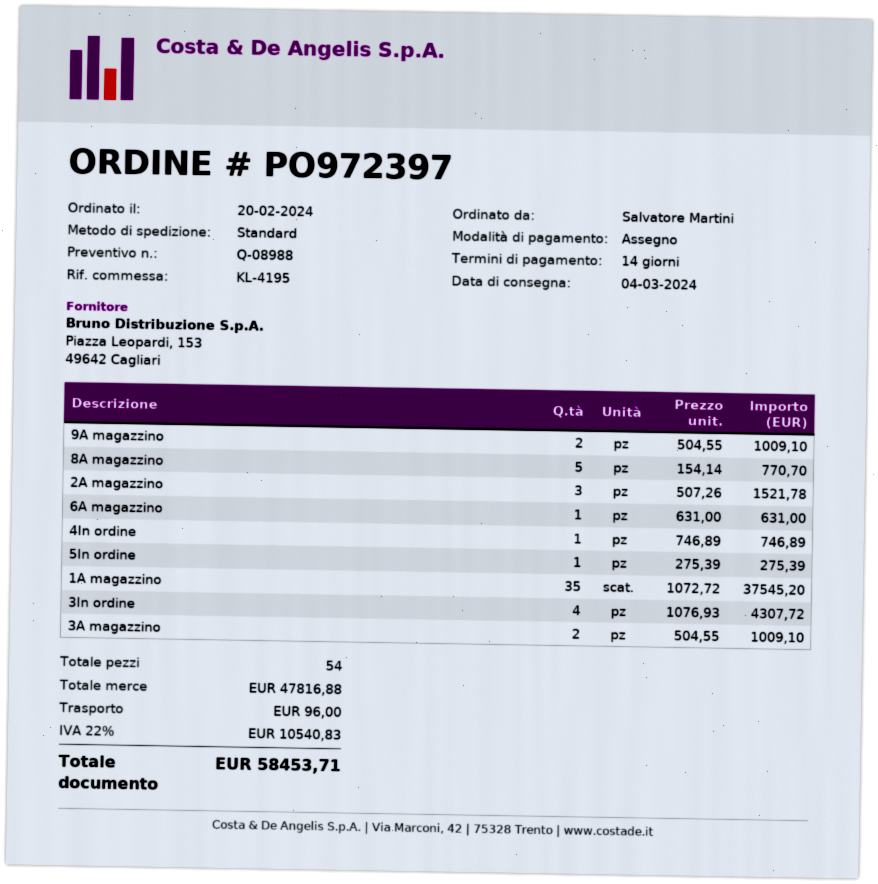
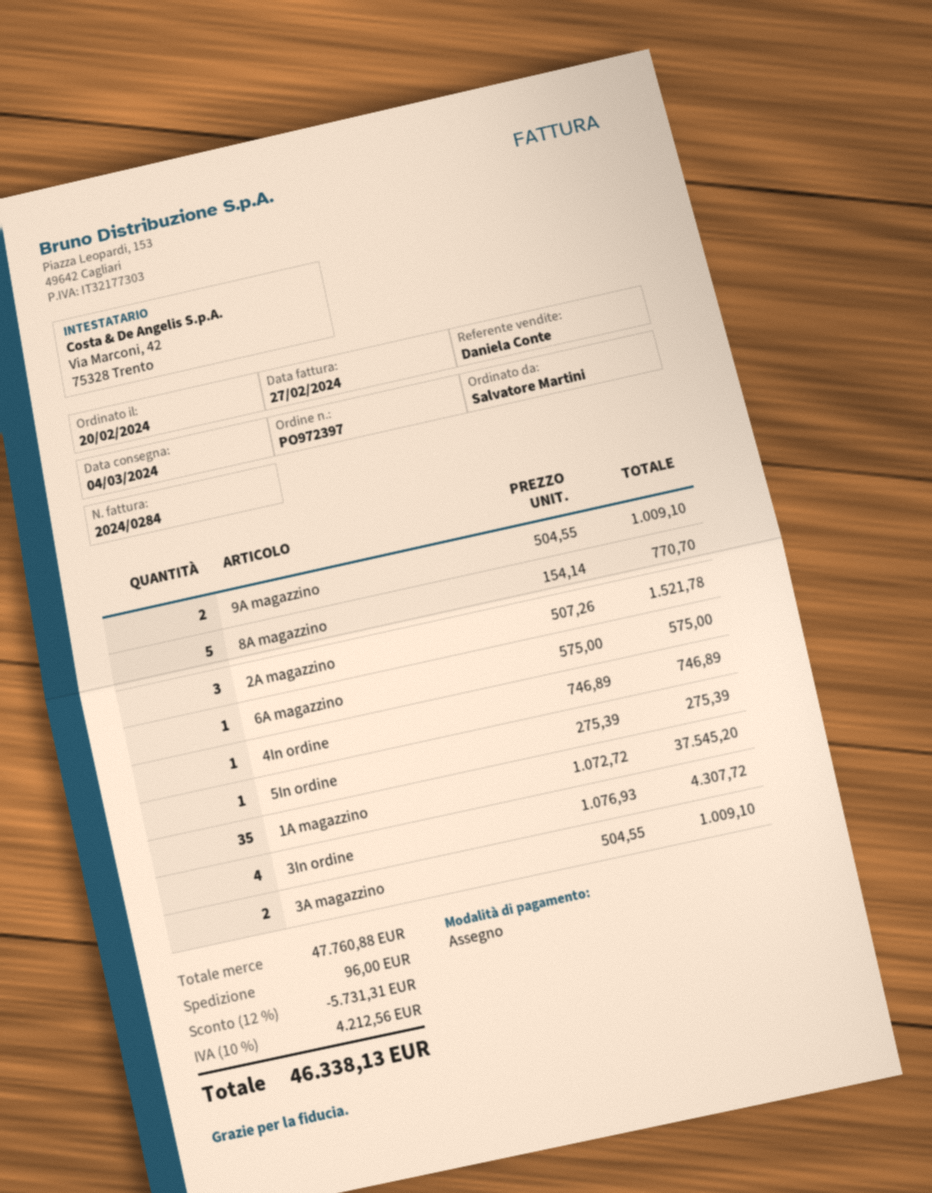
6A magazzino: 1 x 631.00 = 631.00 -> 1 x 575.00 = 575.00
subtotal: 47816.88 -> 47760.88
discount: none -> 12% = 5731.31
tax: 22% = 10540.83 -> 10% = 4212.56
total: 58453.71 -> 46338.13

